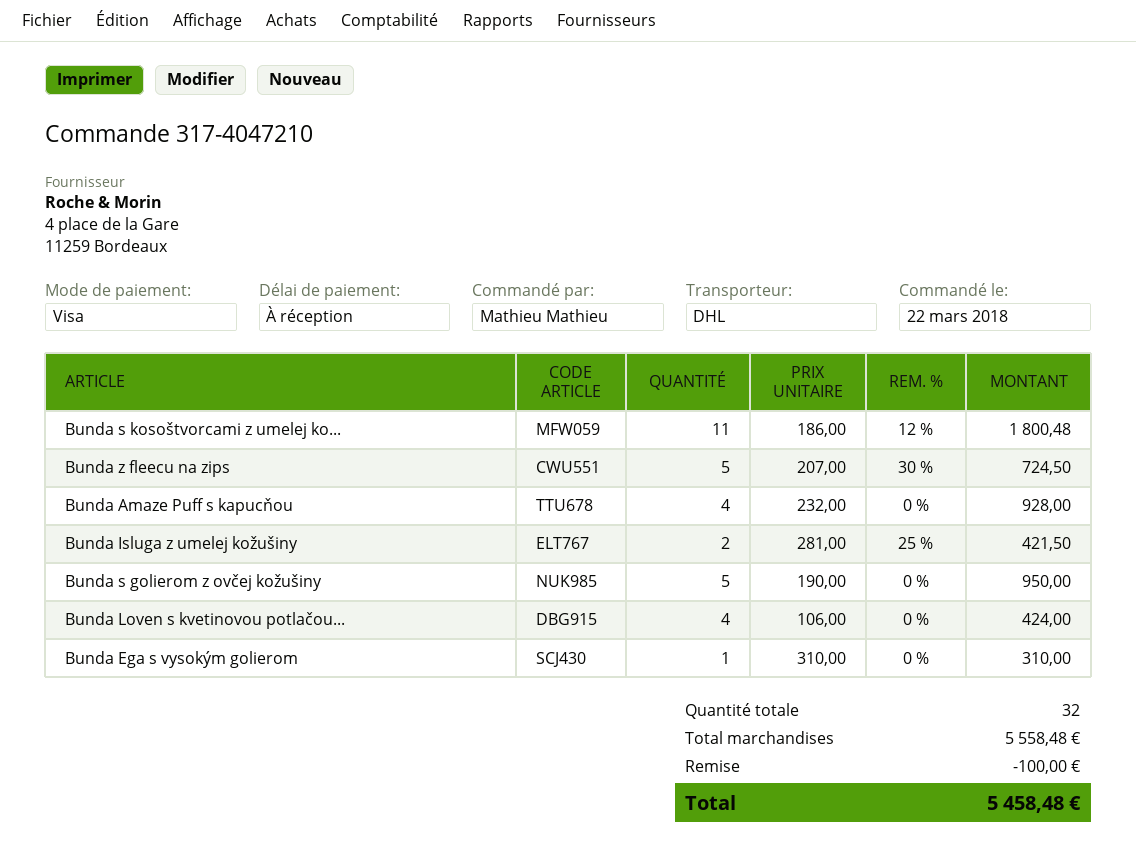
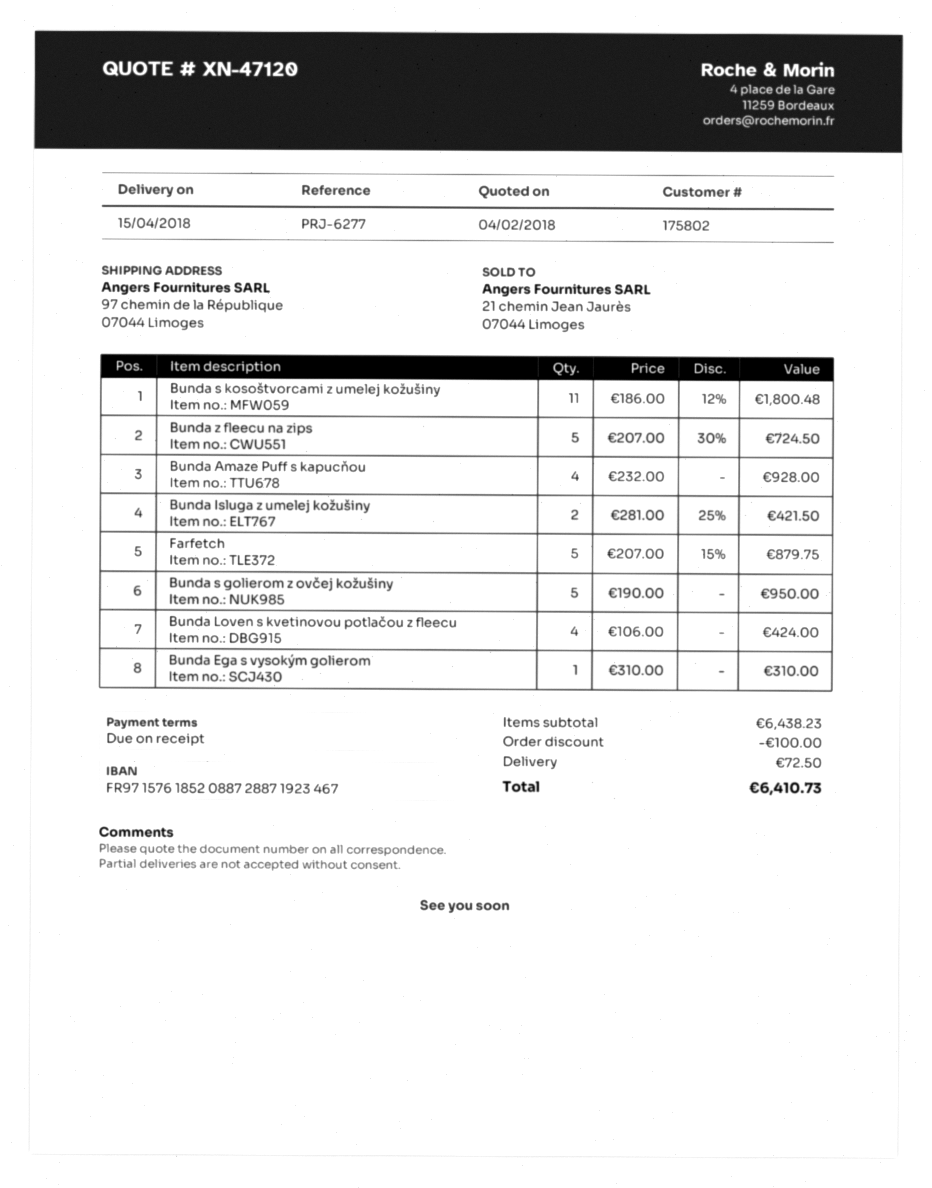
Farfetch: none -> 5 x 207.00 - 15% = 879.75
subtotal: 5558.48 -> 6438.23
shipping: none -> 72.50
total: 5458.48 -> 6410.73

